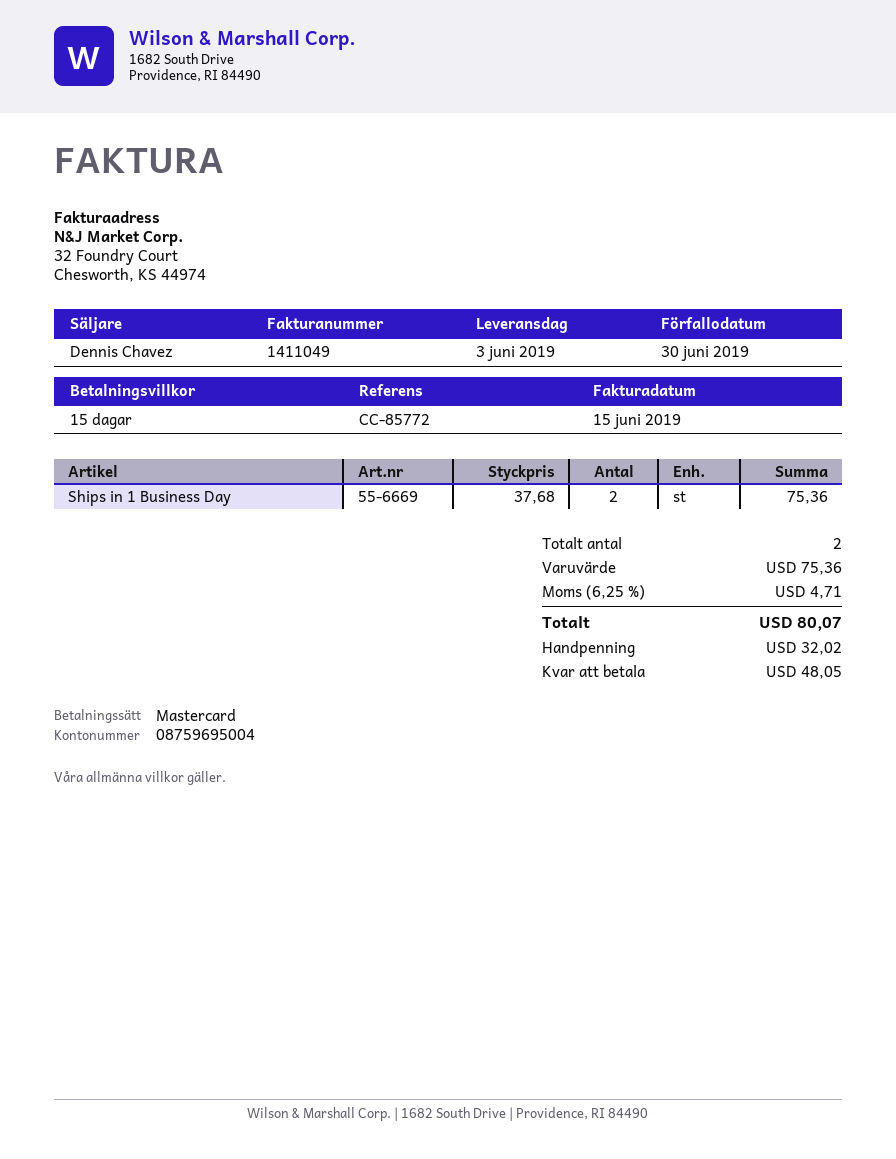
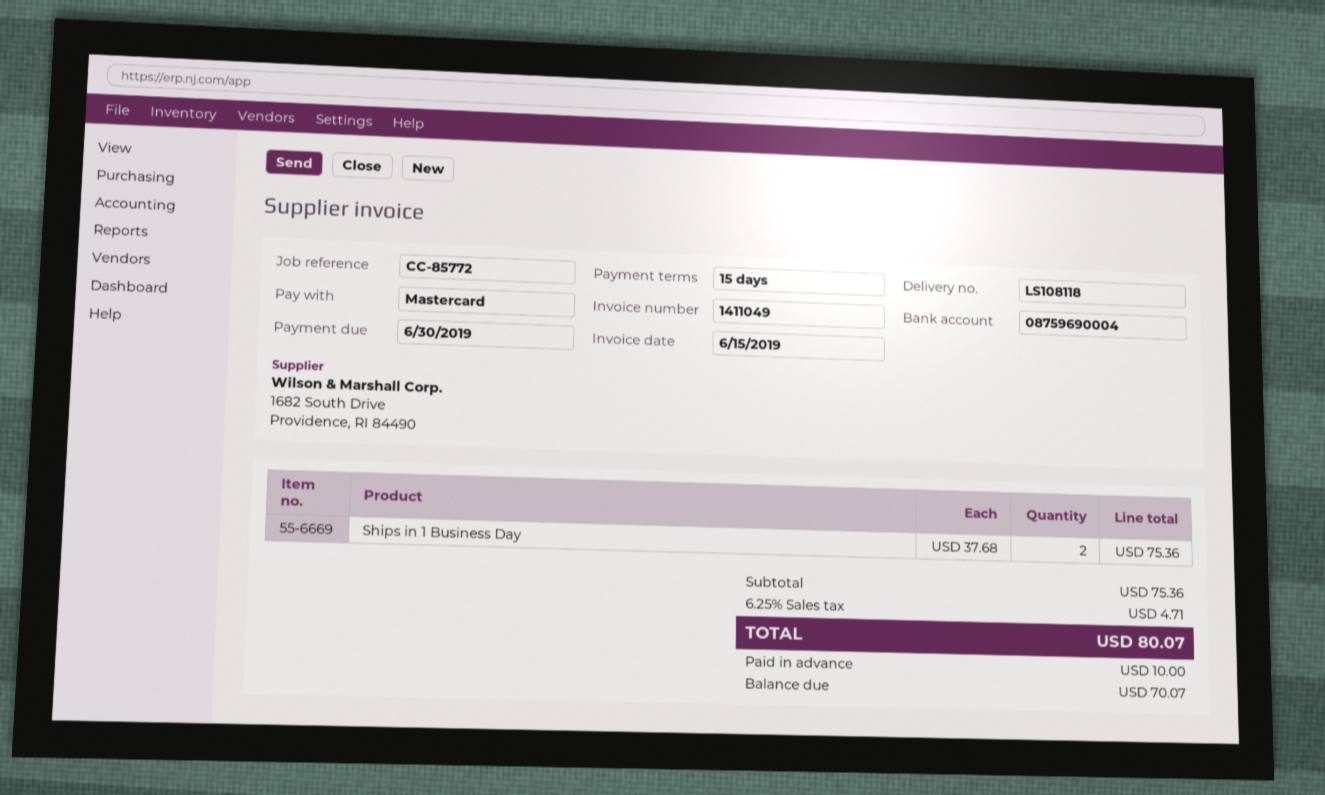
bank account: 08759695004 -> 08759690004
deposit: 32.02 -> 10.00
balance: 48.05 -> 70.07

